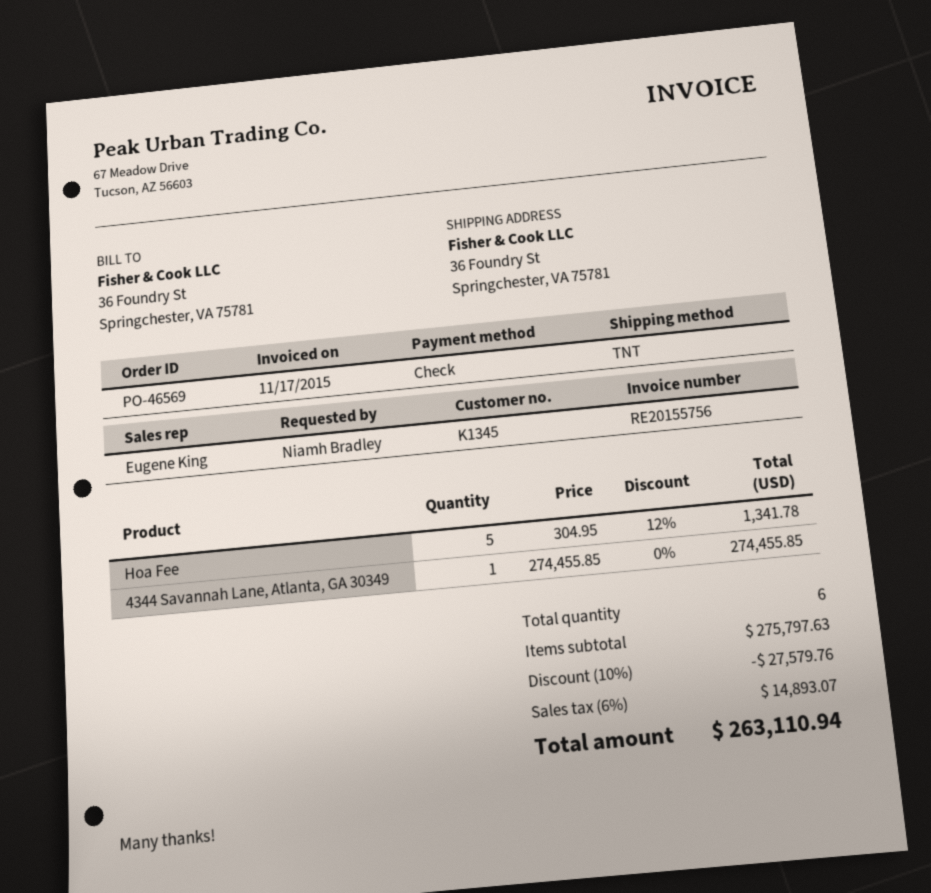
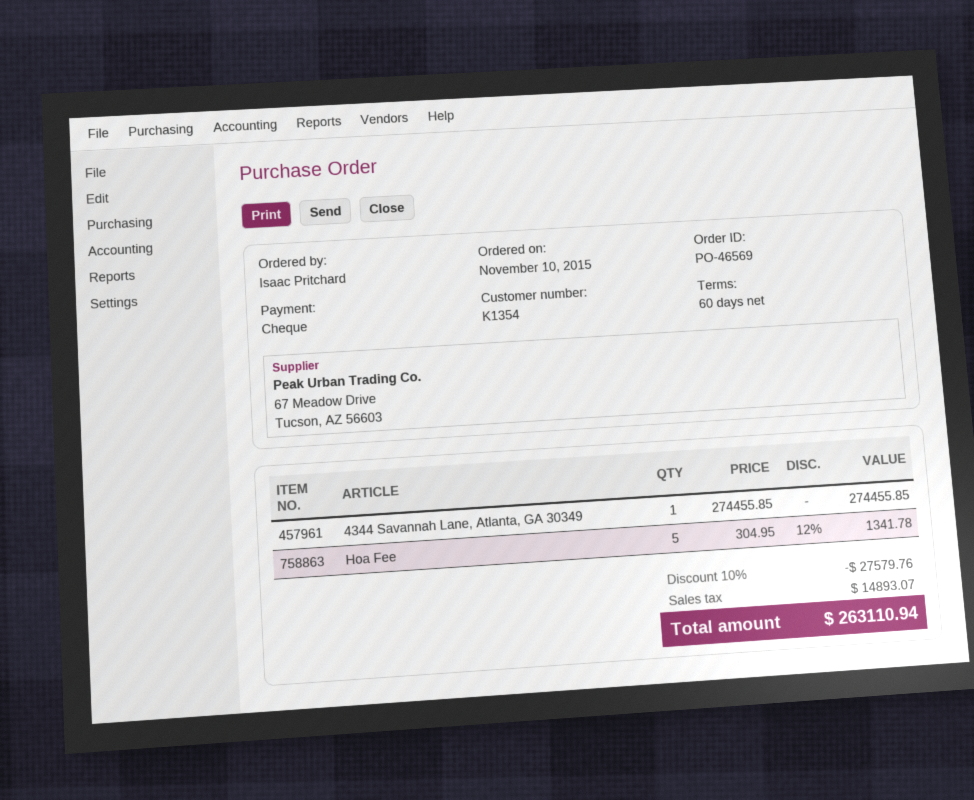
customer number: K1345 -> K1354
ordered by: Niamh Bradley -> Isaac Pritchard

